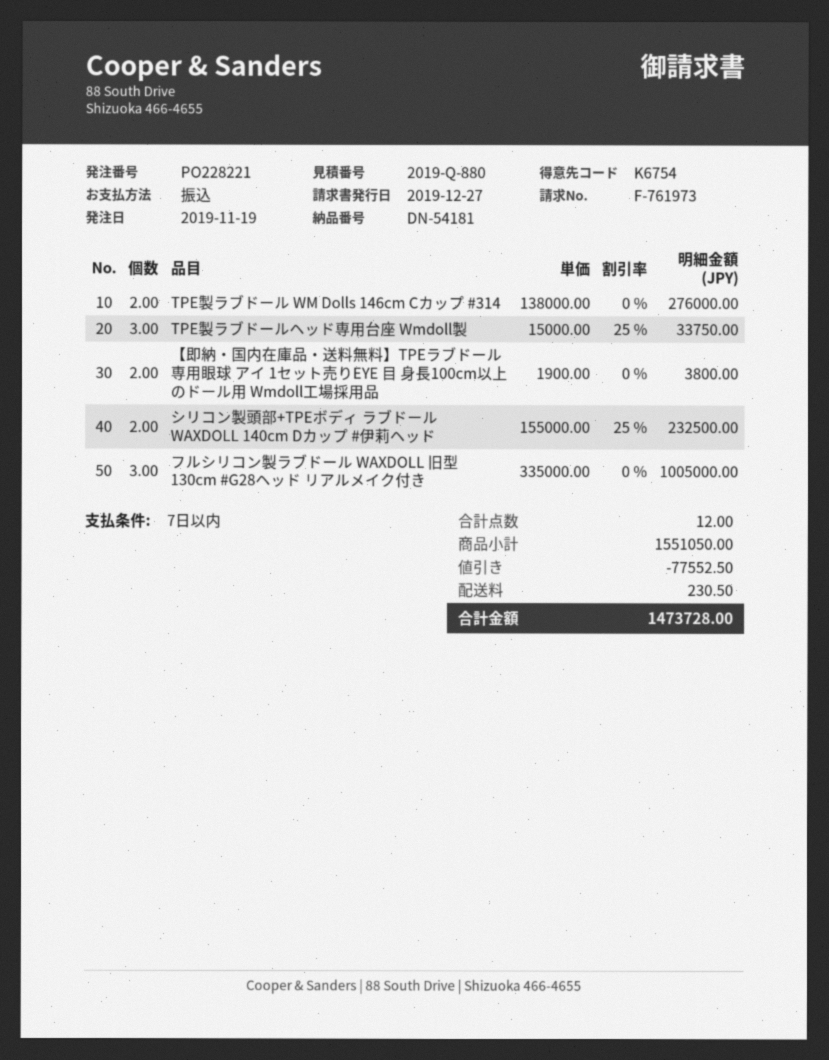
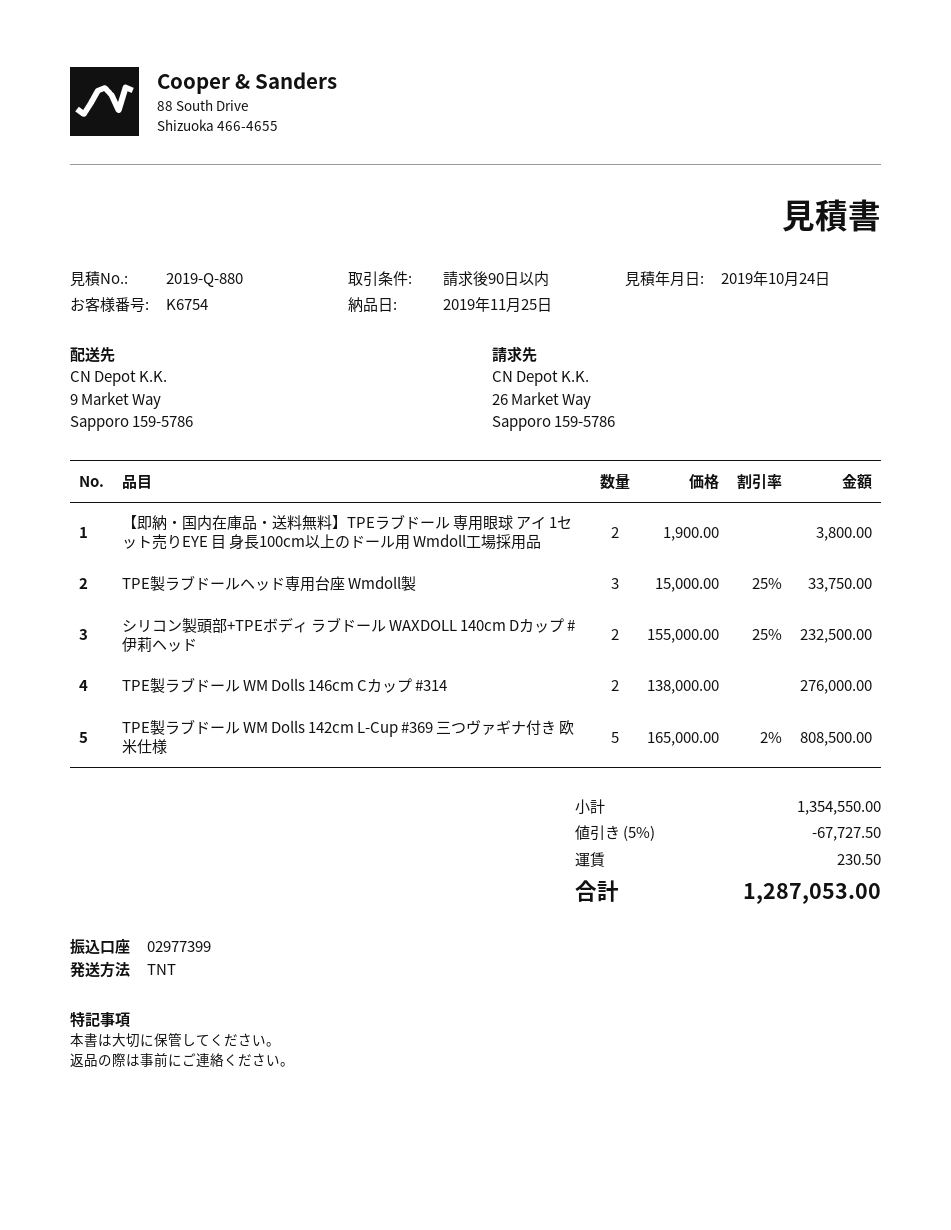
payment terms: 7 days -> 90 days
フルシリコン製ラブドール WAXDOLL 旧型 130cm #G28ヘッド リアルメイク付き: 3 x 335000.00 = 1005000.00 -> none
TPE製ラブドール WM Dolls 142cm L-Cup #369 三つヴァギナ付き 欧米仕様: none -> 5 x 165000.00 - 2% = 808500.00
subtotal: 1551050.00 -> 1354550.00
discount: 77552.50 -> 67727.50
total: 1473728.00 -> 1287053.00

